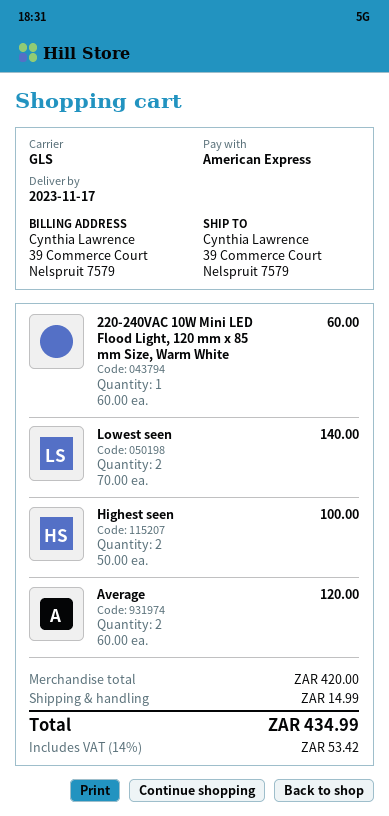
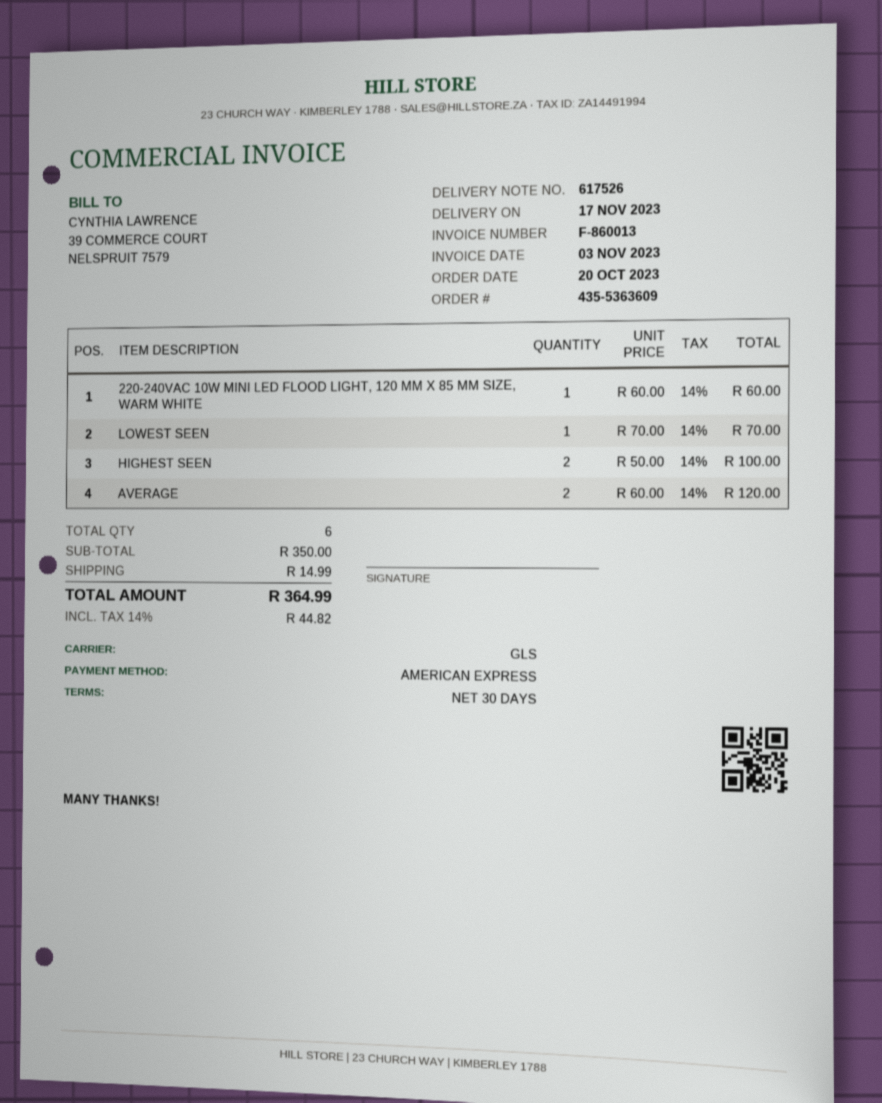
Lowest seen: 2 x 70.00 = 140.00 -> 1 x 70.00 = 70.00
subtotal: 420.00 -> 350.00
tax: 14% = 53.42 -> 14% = 44.82
total: 434.99 -> 364.99

